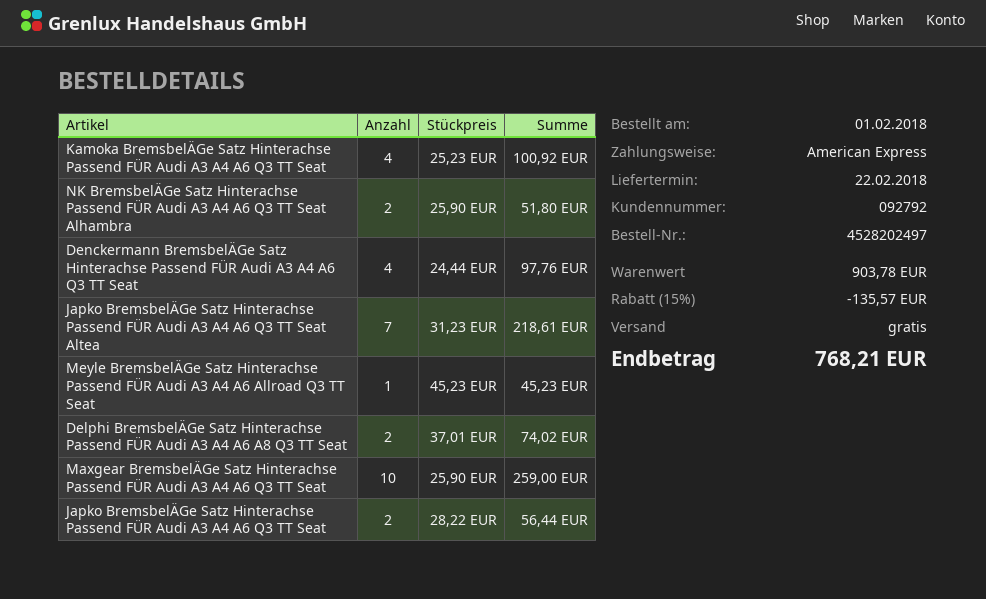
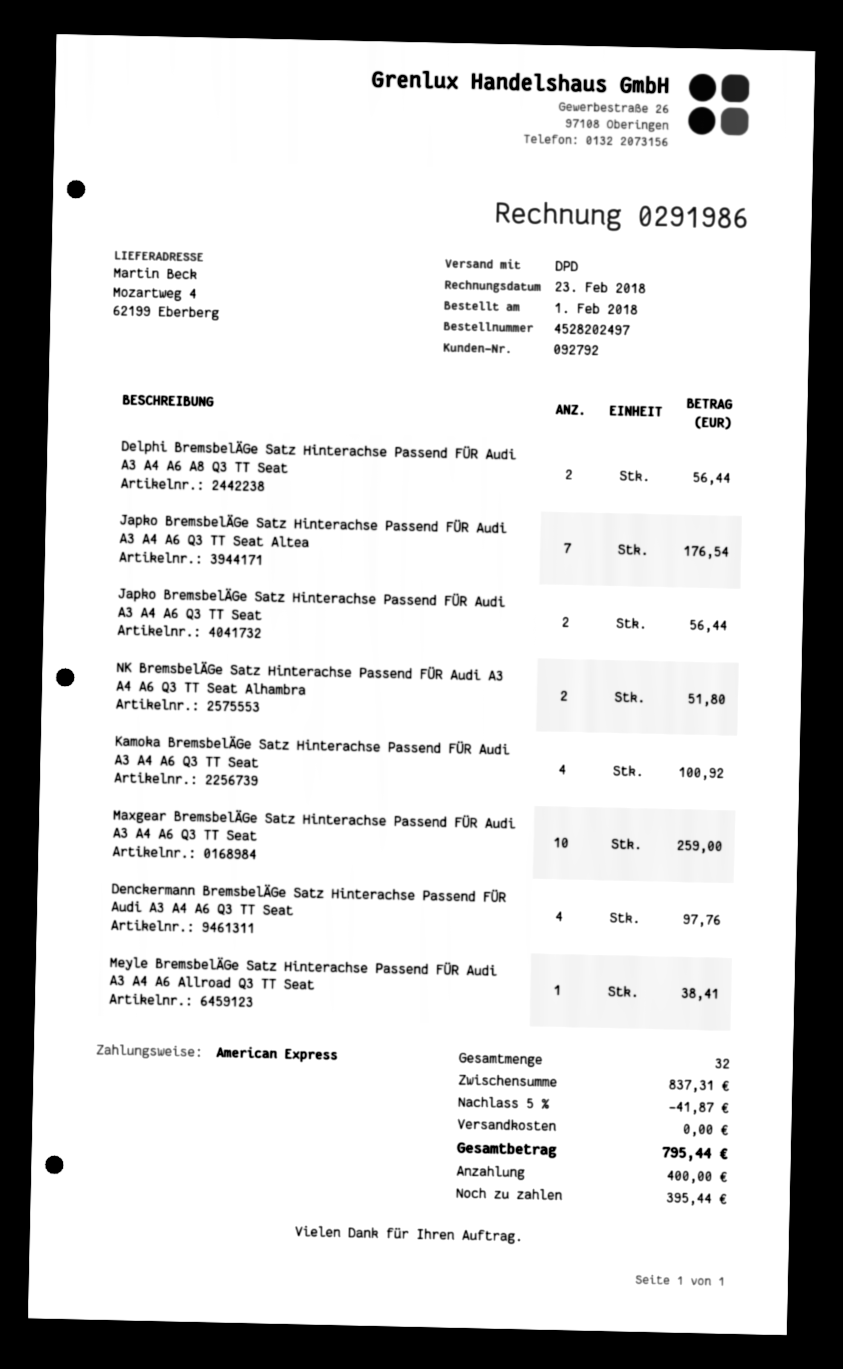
Japko BremsbelÄGe Satz Hinterachse Passend FÜR Audi A3 A4 A6 Q3 TT Seat Altea: 7 for 218.61 -> 7 for 176.54
Meyle BremsbelÄGe Satz Hinterachse Passend FÜR Audi A3 A4 A6 Allroad Q3 TT Seat: 1 for 45.23 -> 1 for 38.41
Delphi BremsbelÄGe Satz Hinterachse Passend FÜR Audi A3 A4 A6 A8 Q3 TT Seat: 2 for 74.02 -> 2 for 56.44
subtotal: 903.78 -> 837.31
discount: 15% = 135.57 -> 5% = 41.87
total: 768.21 -> 795.44

